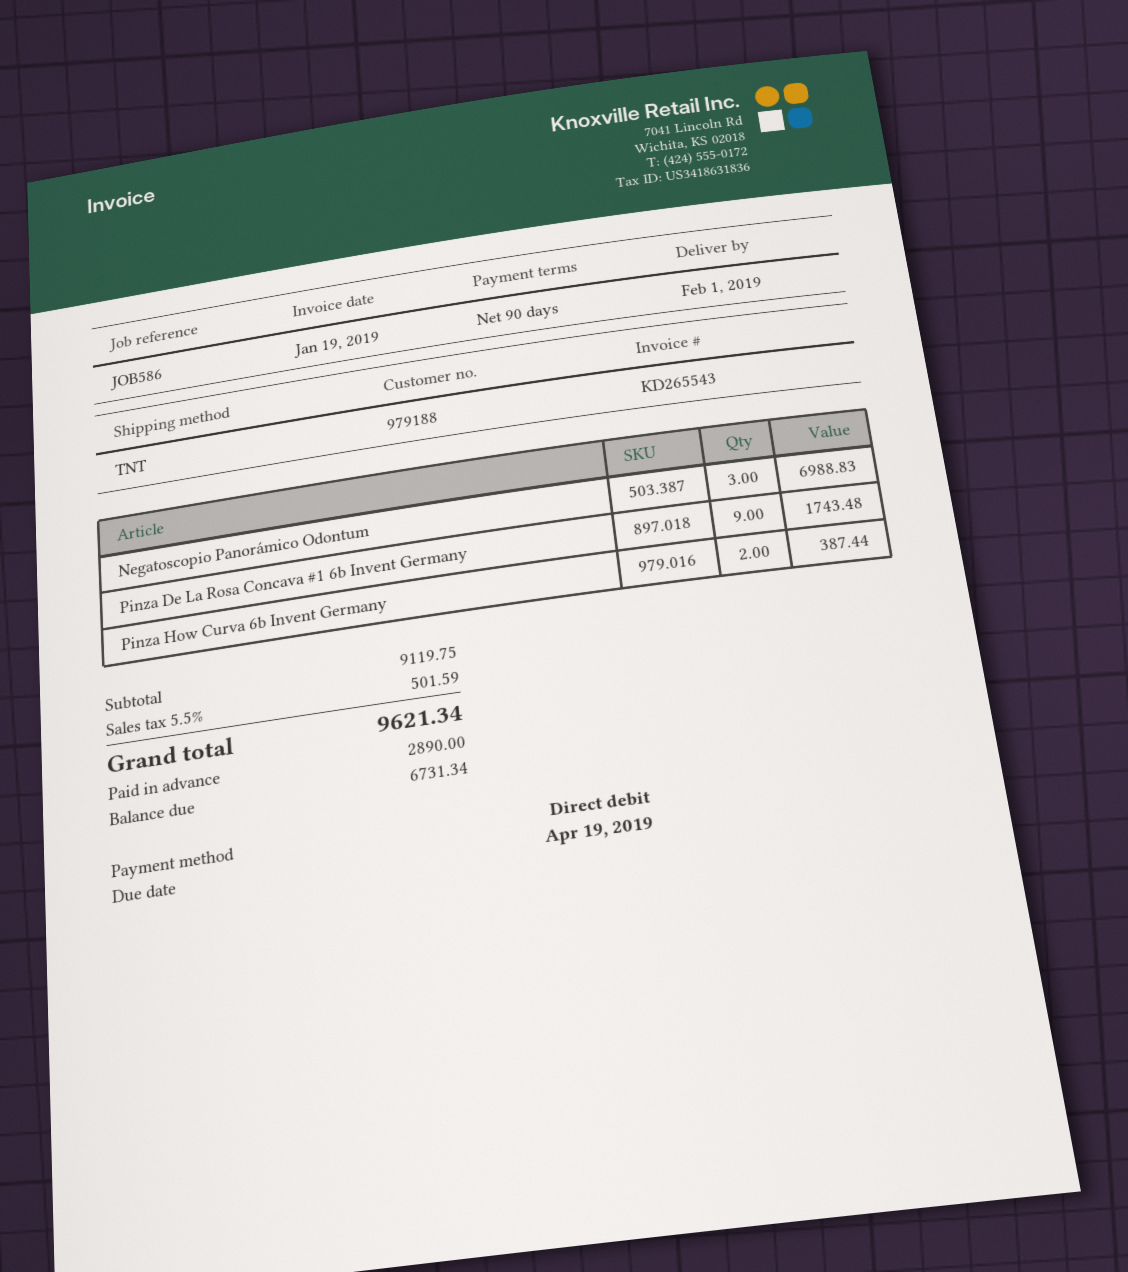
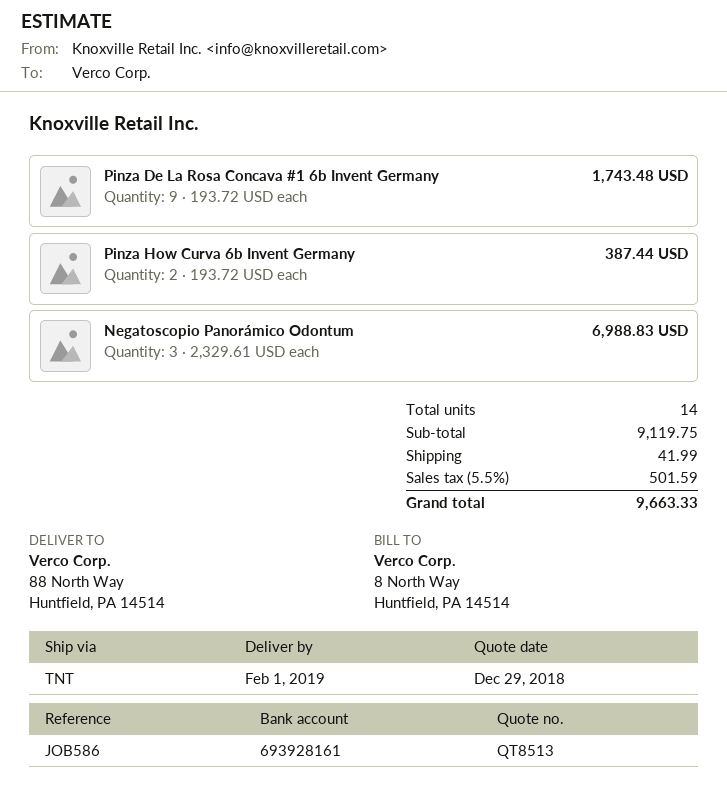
shipping: none -> 41.99
total: 9621.34 -> 9663.33

